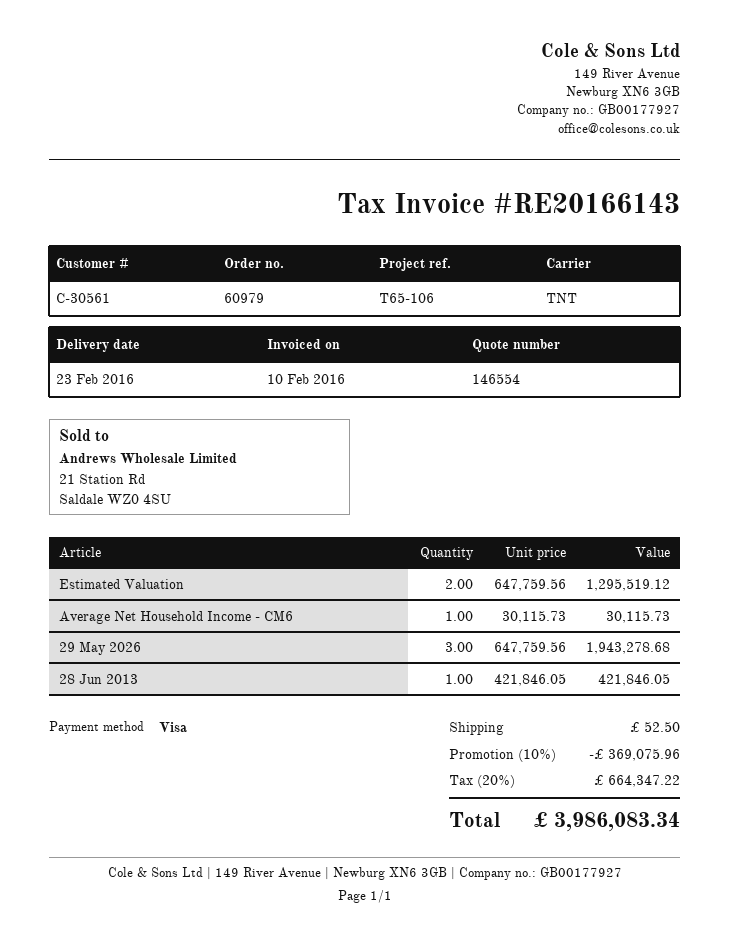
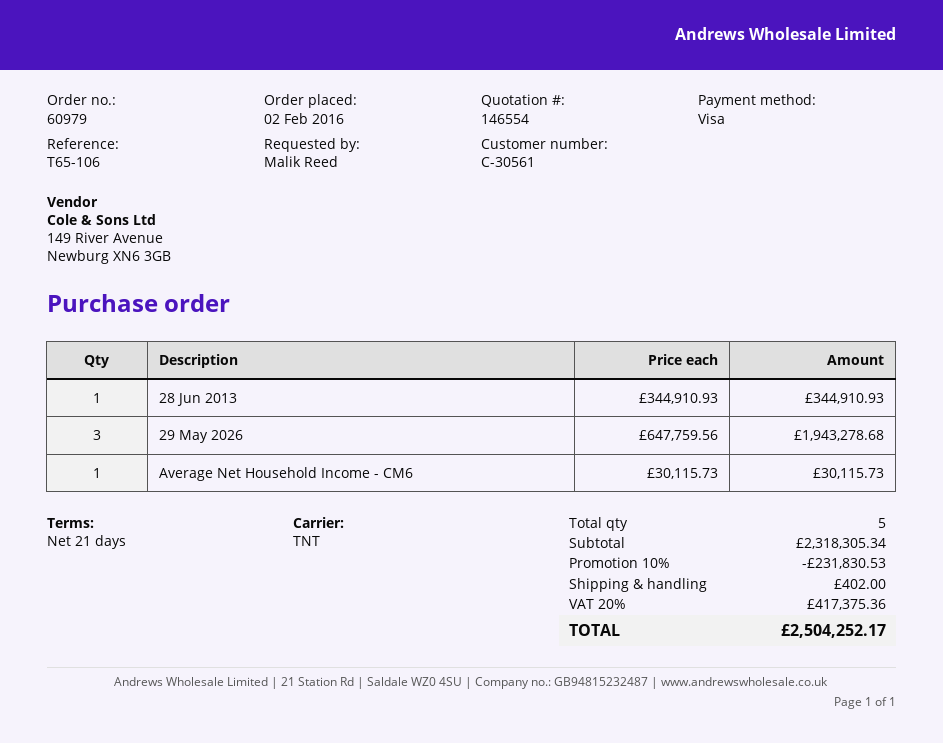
Estimated Valuation: 2 x 647759.56 = 1295519.12 -> none
28 Jun 2013: 1 x 421846.05 = 421846.05 -> 1 x 344910.93 = 344910.93
discount: 10% = 369075.96 -> 10% = 231830.53
shipping: 52.50 -> 402.00
tax: 20% = 664347.22 -> 20% = 417375.36
total: 3986083.34 -> 2504252.17

